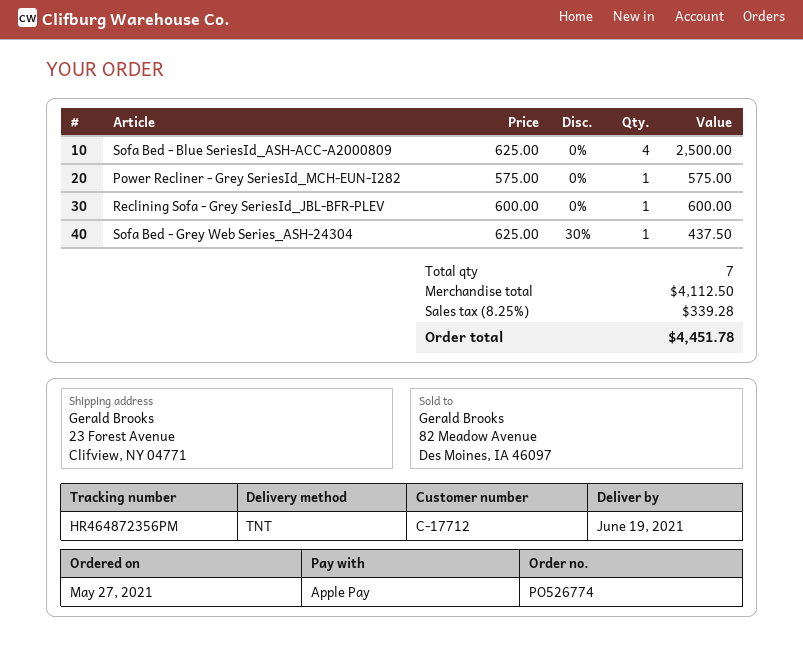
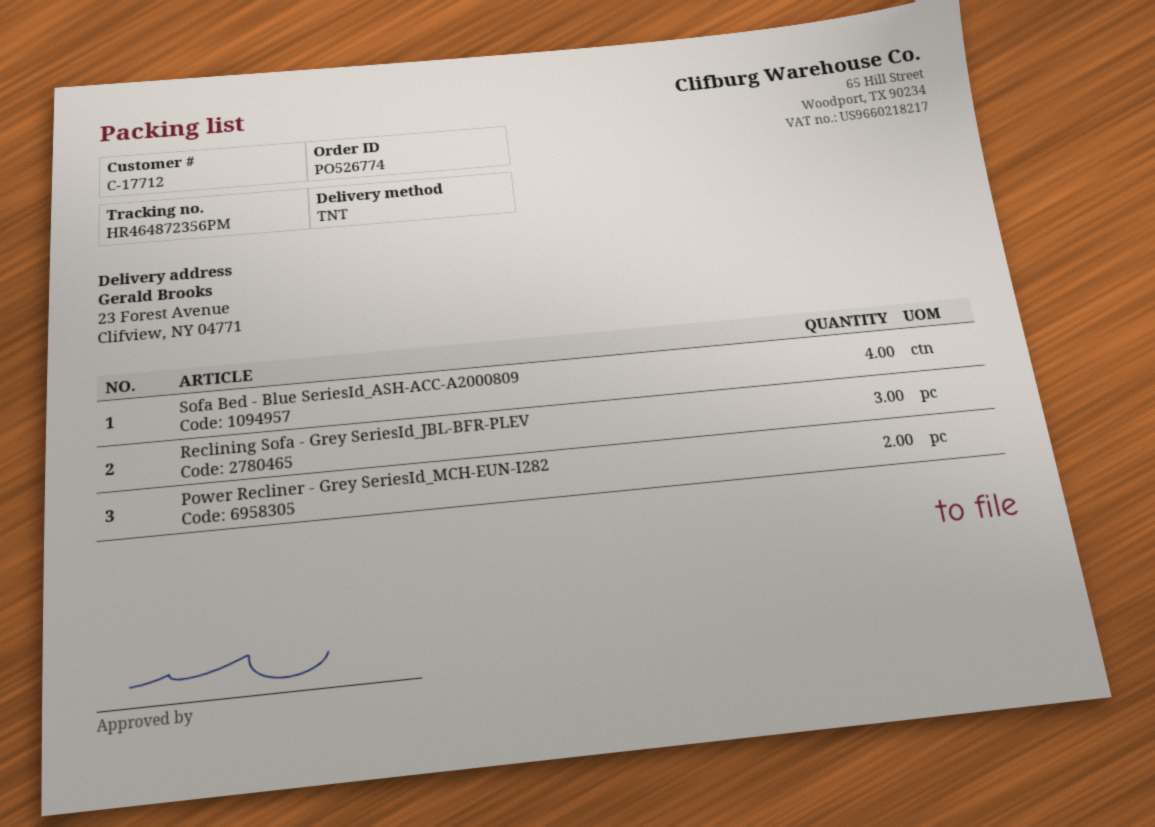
Power Recliner - Grey SeriesId_MCH-EUN-I282: 1 -> 2
Reclining Sofa - Grey SeriesId_JBL-BFR-PLEV: 1 -> 3
Sofa Bed - Grey Web Series_ASH-24304: 1 -> none

